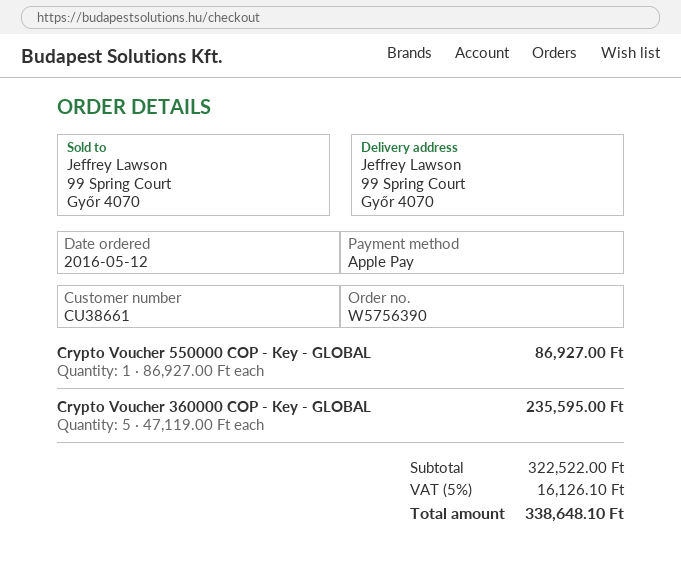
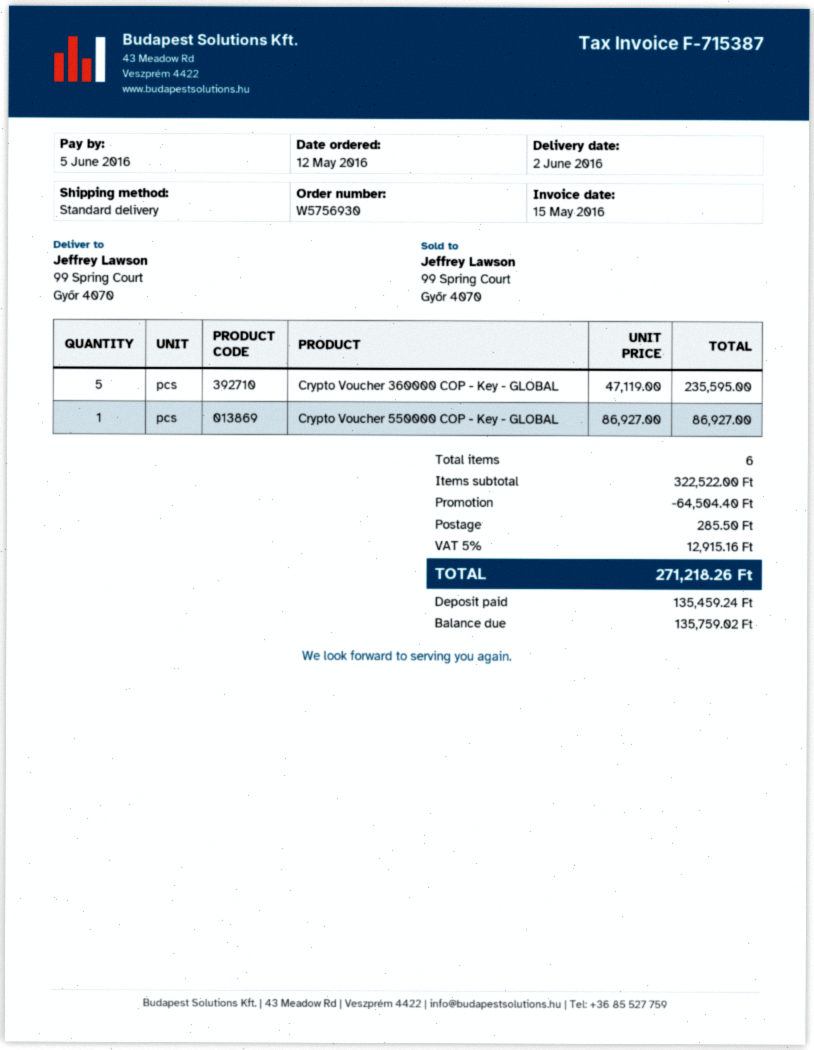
order number: W5756390 -> W5756930
discount: none -> 64504.40
shipping: none -> 285.50
tax: 5% = 16126.10 -> 5% = 12915.16
total: 338648.10 -> 271218.26

